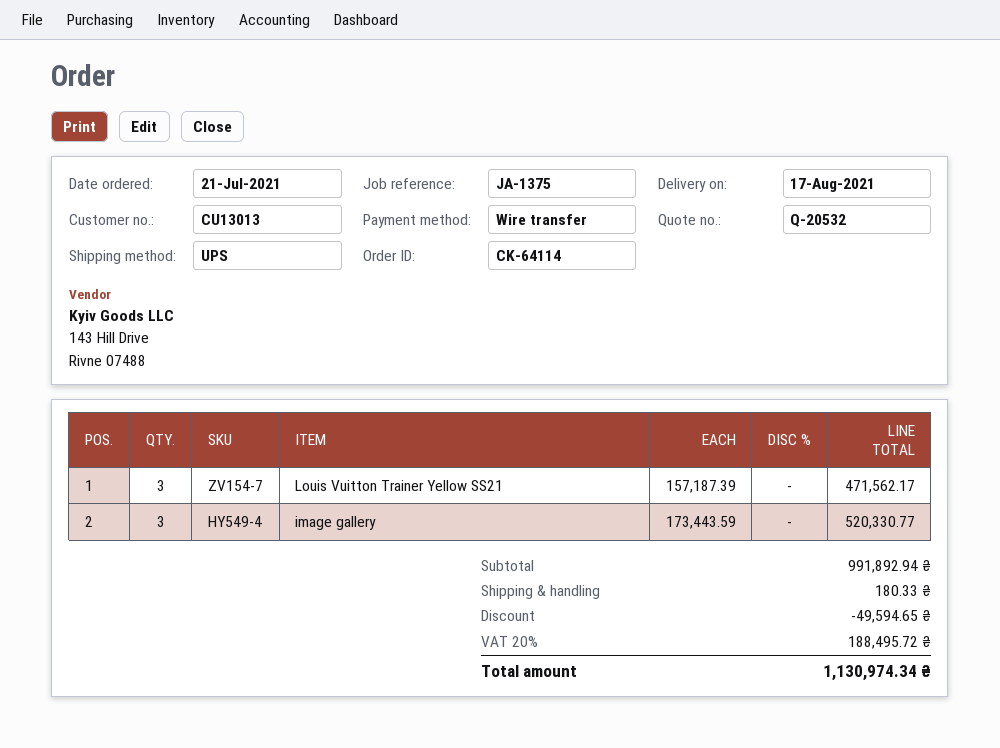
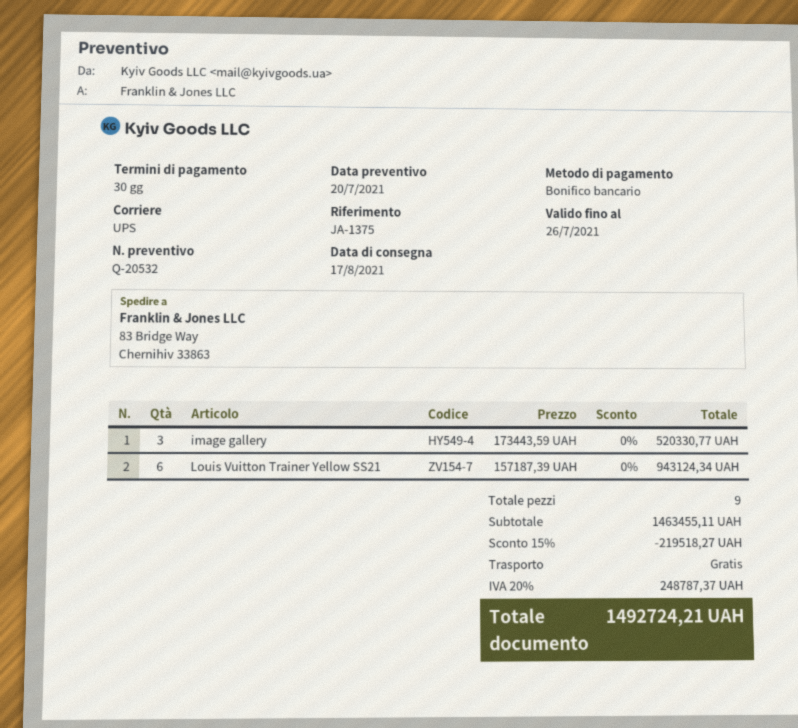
Louis Vuitton Trainer Yellow SS21: 3 x 157187.39 = 471562.17 -> 6 x 157187.39 = 943124.34
subtotal: 991892.94 -> 1463455.11
discount: 49594.65 -> 219518.27
shipping: 180.33 -> 0.00
tax: 20% = 188495.72 -> 20% = 248787.37
total: 1130974.34 -> 1492724.21

